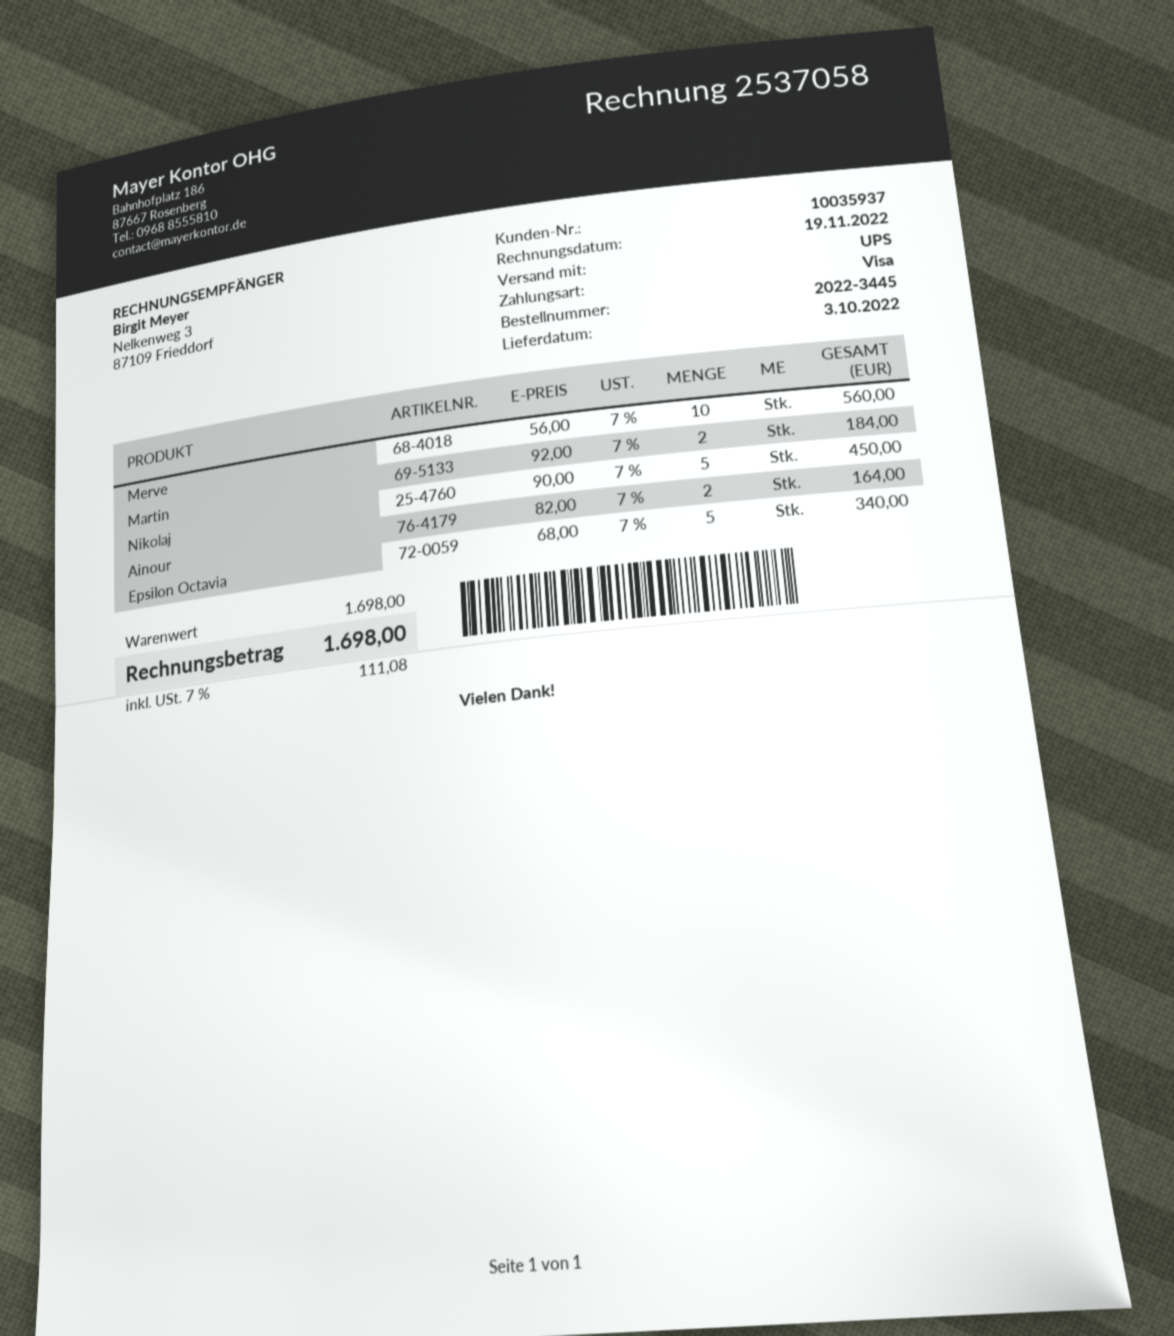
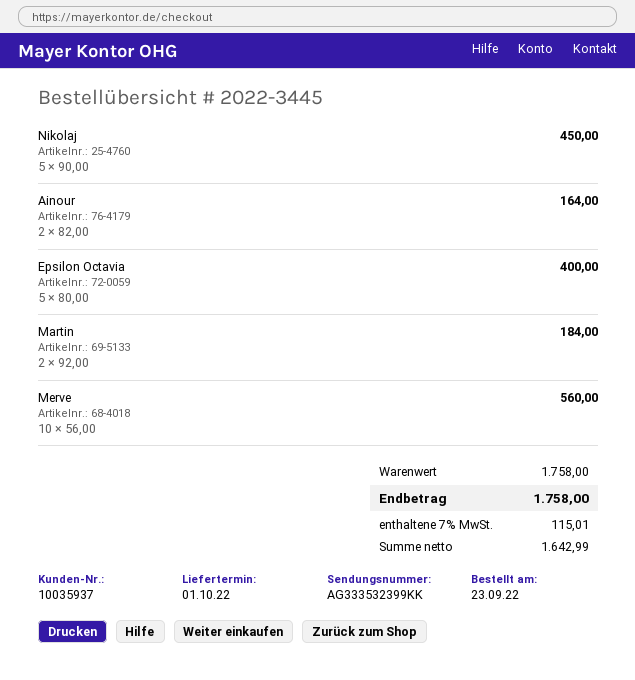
delivery date: 2022-10-03 -> 2022-10-01
Epsilon Octavia: 5 x 68.00 = 340.00 -> 5 x 80.00 = 400.00
subtotal: 1698.00 -> 1758.00
tax: 7% = 111.08 -> 7% = 115.01
total: 1698.00 -> 1758.00

